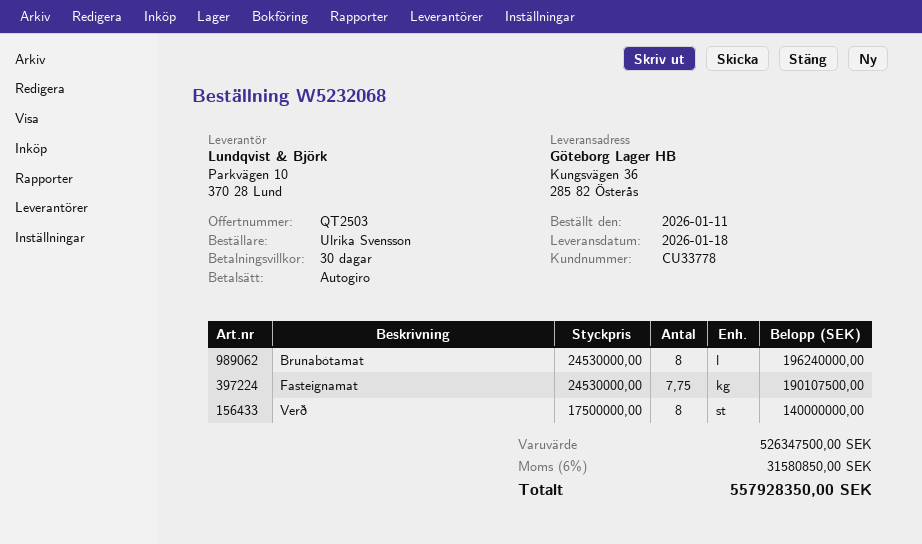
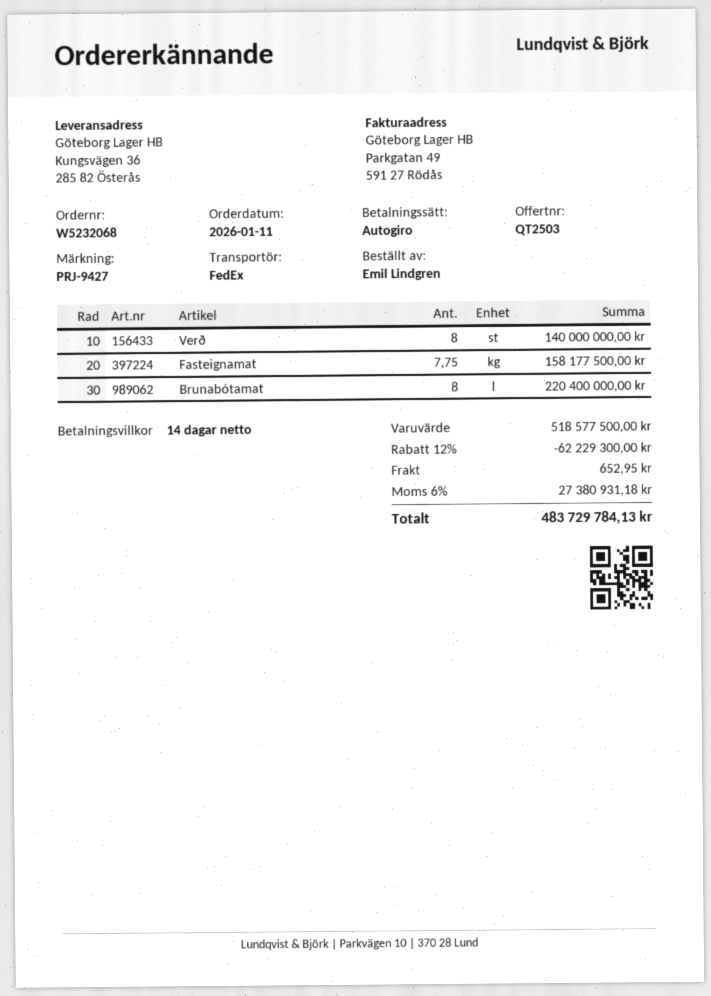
payment terms: 30 days -> 14 days
ordered by: Ulrika Svensson -> Emil Lindgren
Brunabótamat: 8 for 196240000.00 -> 8 for 220400000.00
Fasteignamat: 7.75 for 190107500.00 -> 7.75 for 158177500.00
subtotal: 526347500.00 -> 518577500.00
discount: none -> 12% = 62229300.00
shipping: none -> 652.95
tax: 6% = 31580850.00 -> 6% = 27380931.18
total: 557928350.00 -> 483729784.13

